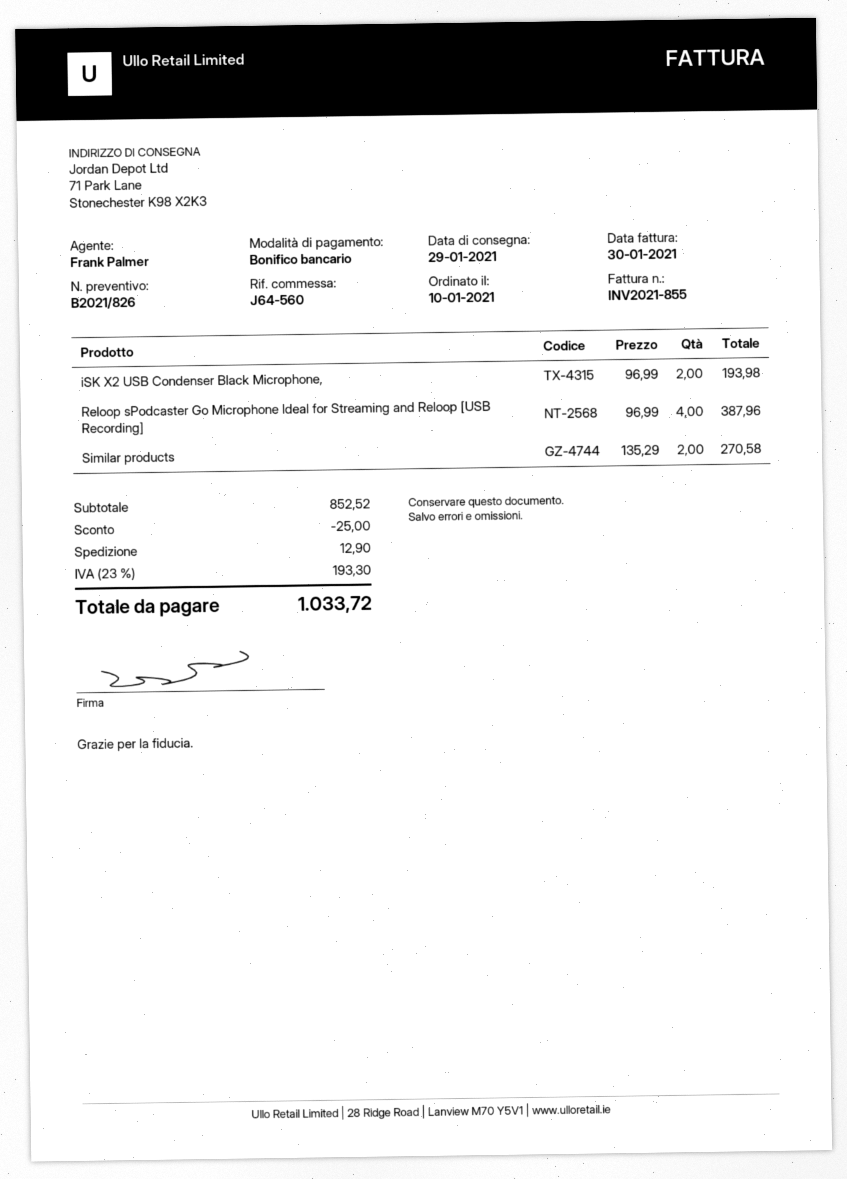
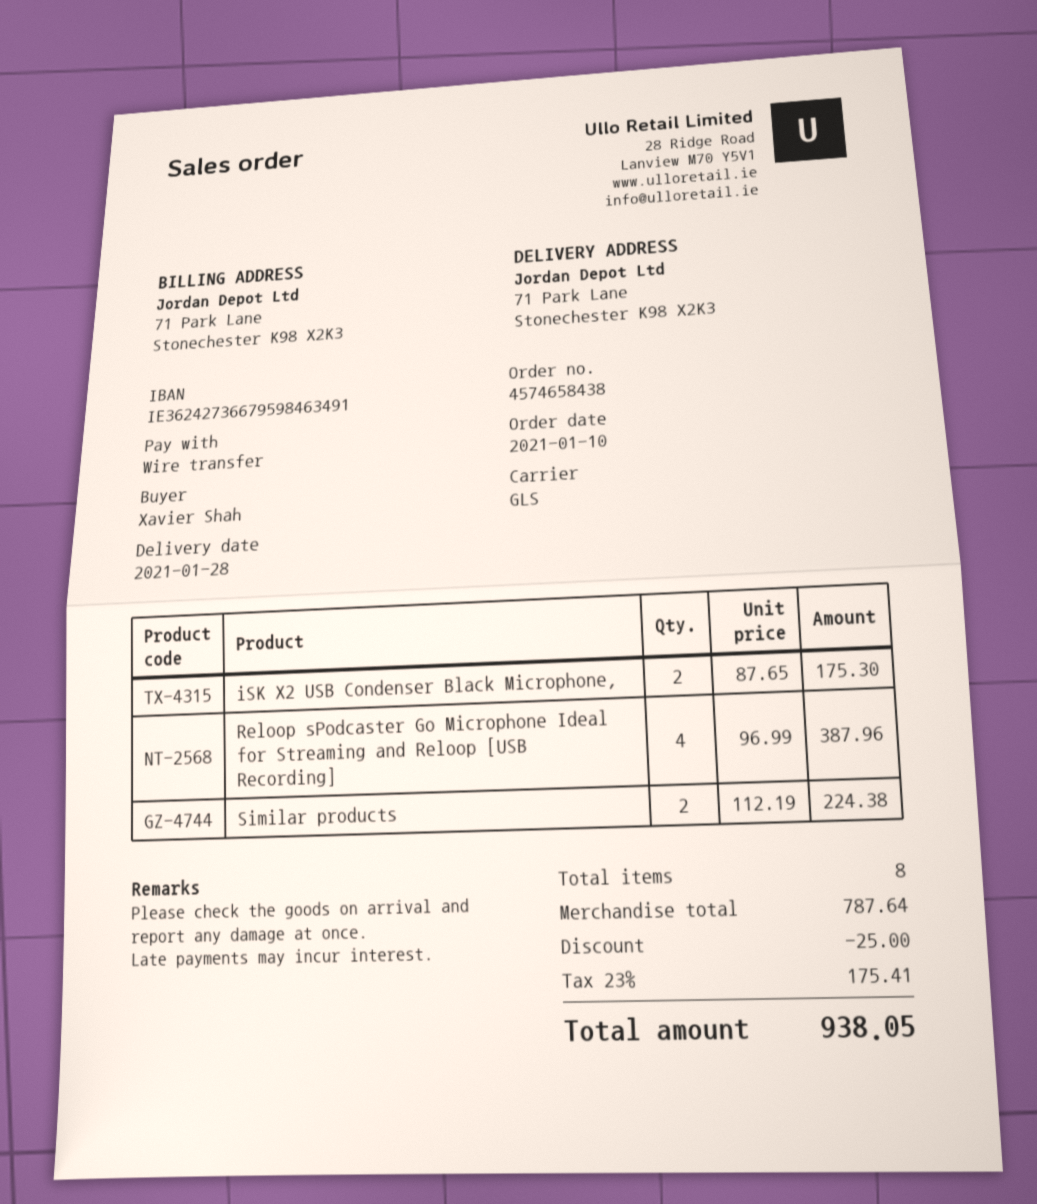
delivery date: 2021-01-29 -> 2021-01-28
iSK X2 USB Condenser Black Microphone,: 2 x 96.99 = 193.98 -> 2 x 87.65 = 175.30
Similar products: 2 x 135.29 = 270.58 -> 2 x 112.19 = 224.38
subtotal: 852.52 -> 787.64
shipping: 12.90 -> none
tax: 23% = 193.30 -> 23% = 175.41
total: 1033.72 -> 938.05

